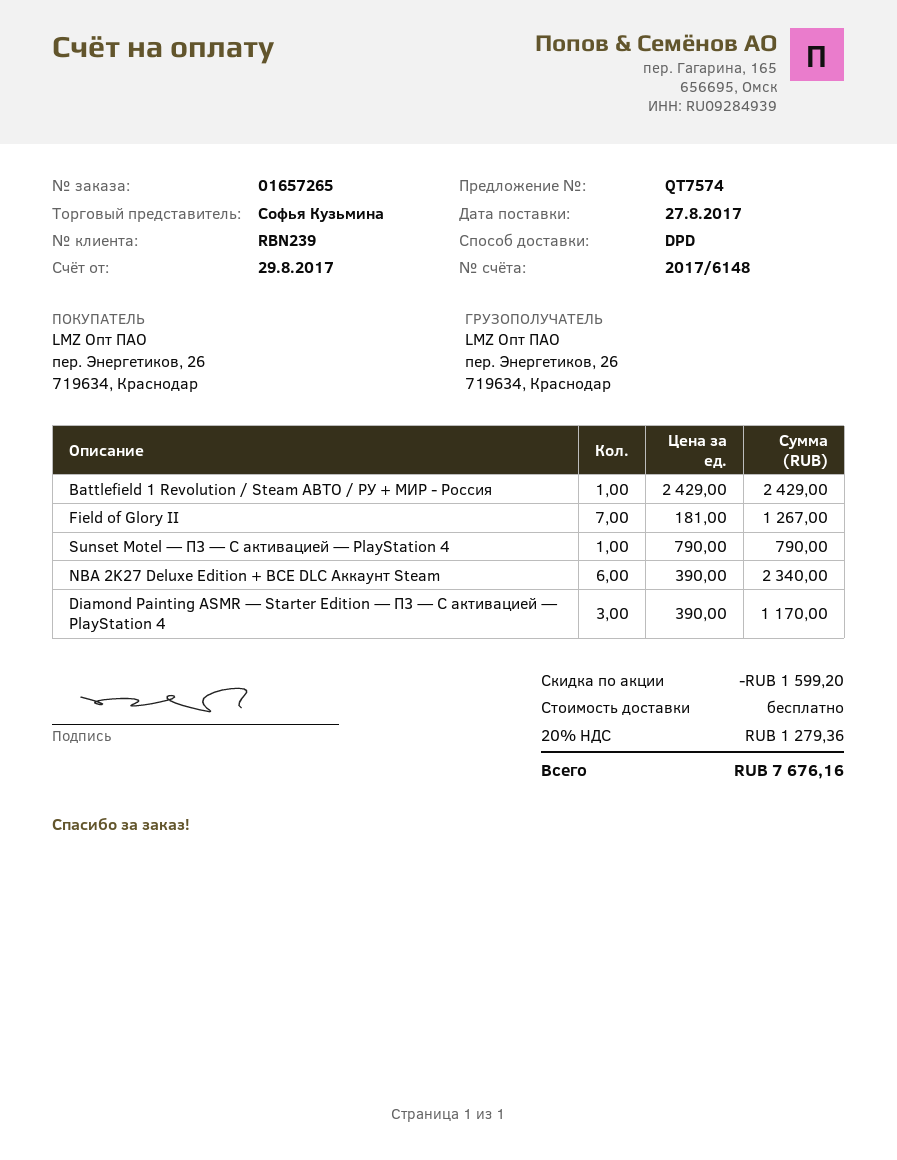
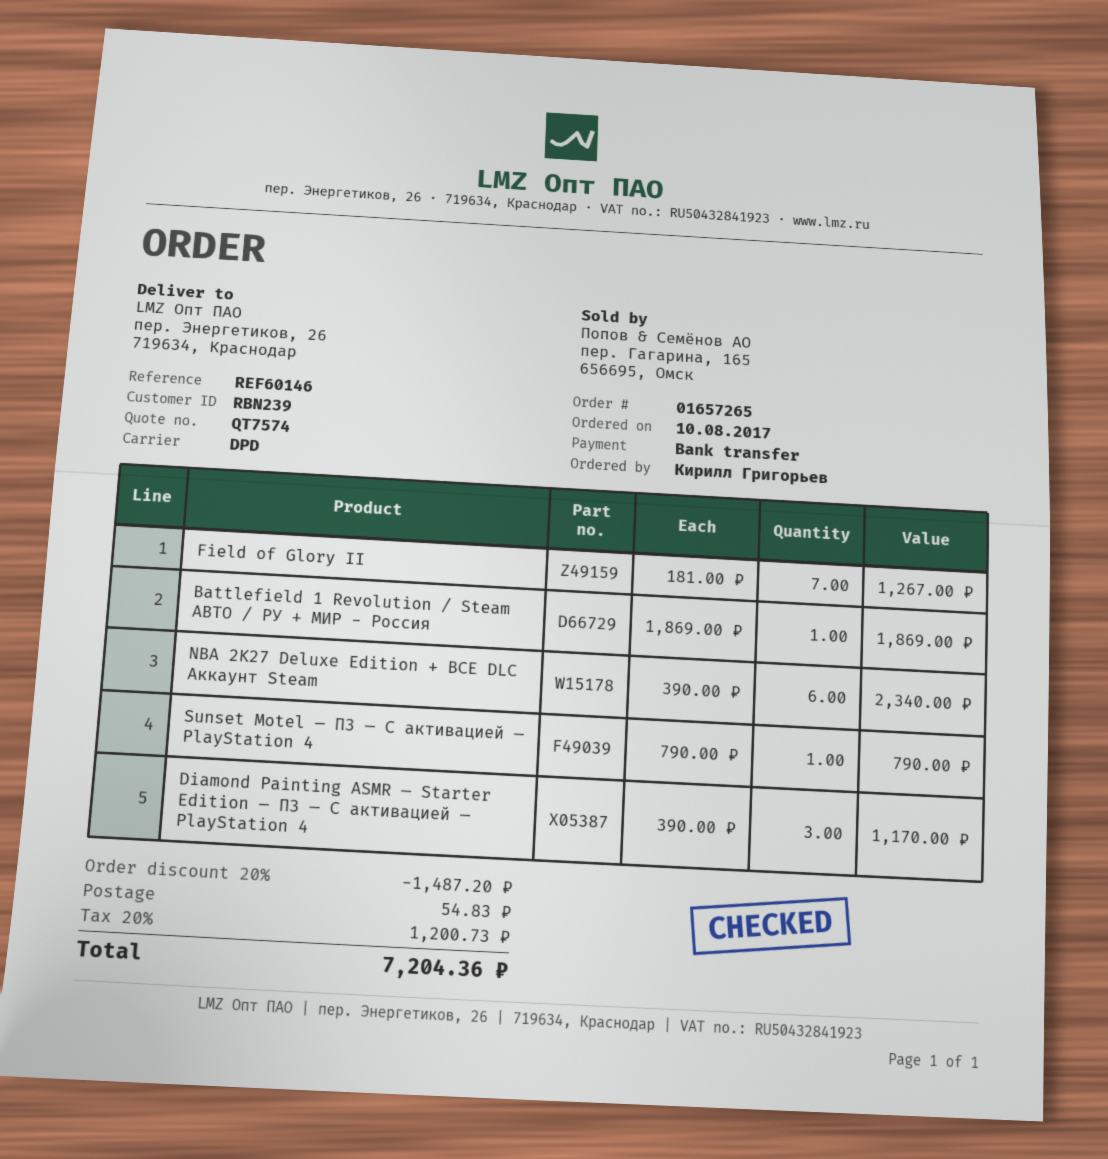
Battlefield 1 Revolution / Steam АВТО / РУ + МИР - Россия: 1 x 2429.00 = 2429.00 -> 1 x 1869.00 = 1869.00
discount: 1599.20 -> 1487.20
shipping: 0.00 -> 54.83
tax: 20% = 1279.36 -> 20% = 1200.73
total: 7676.16 -> 7204.36

